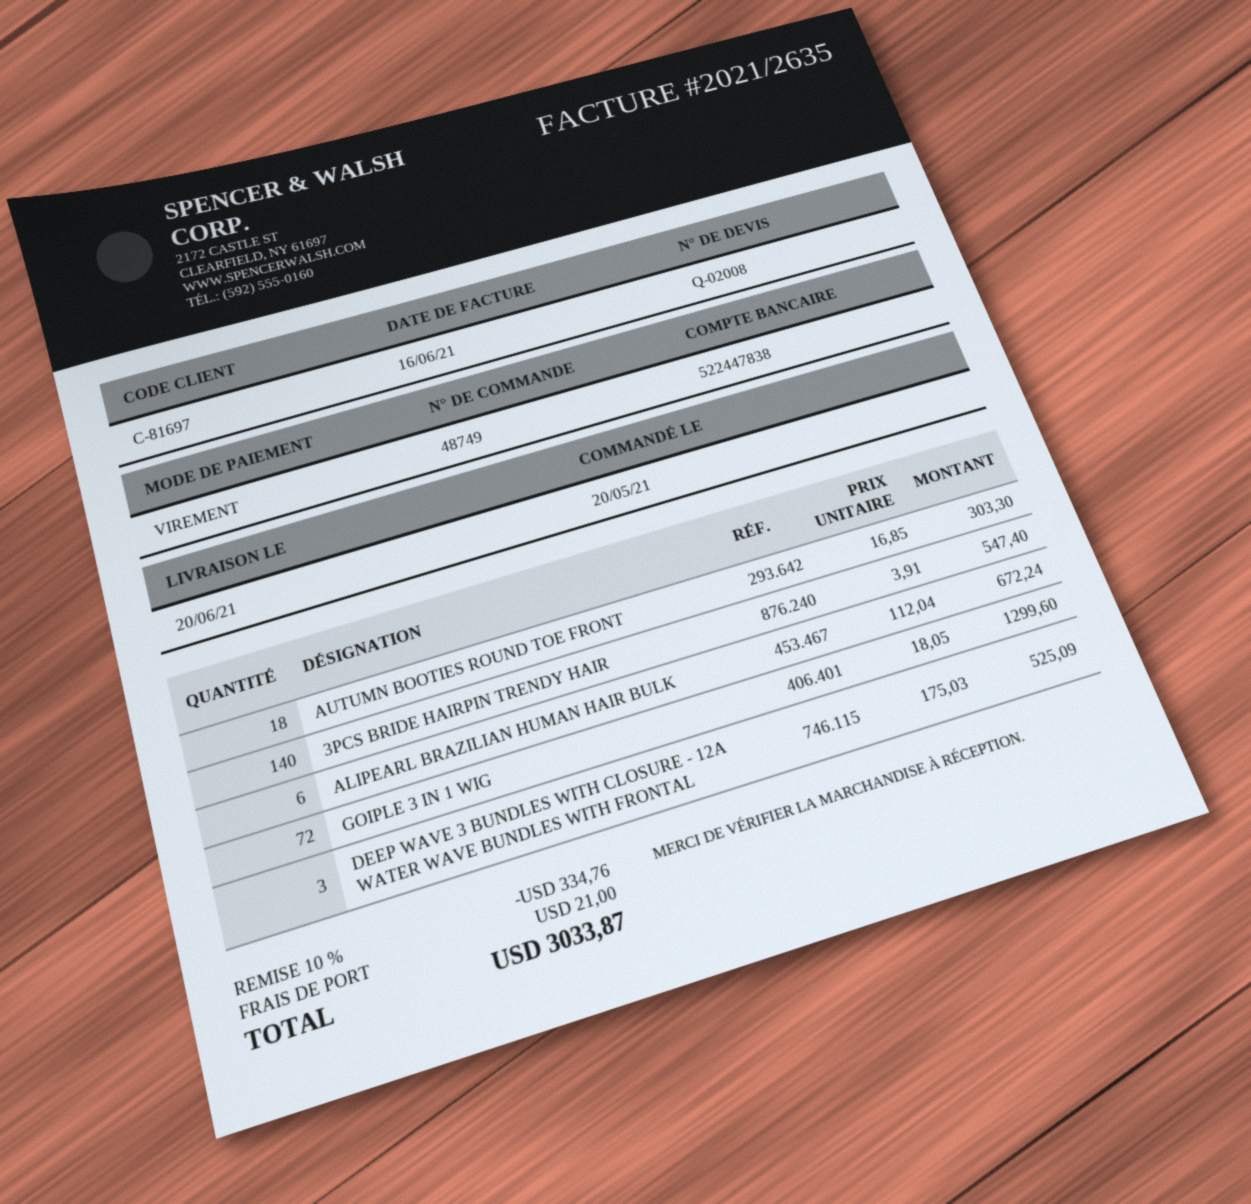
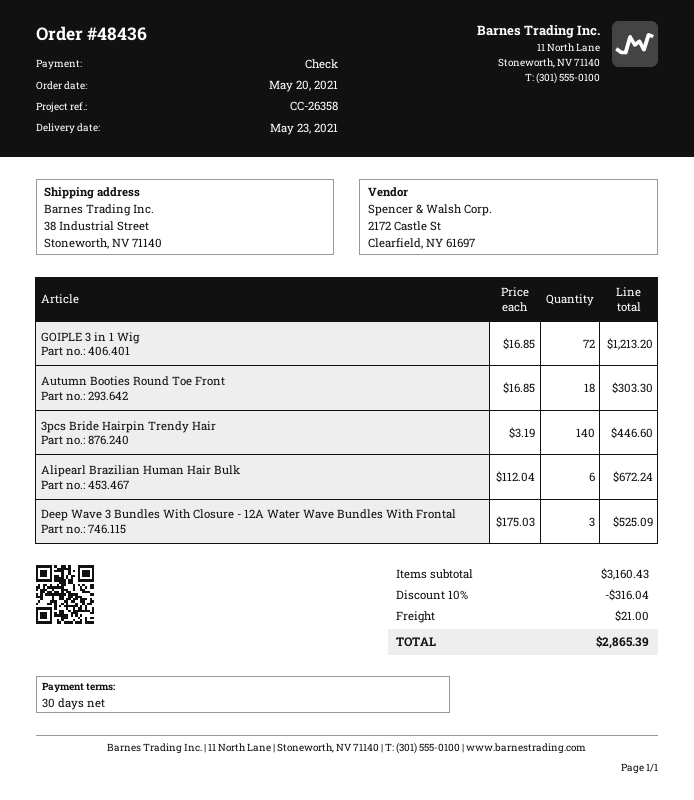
order number: 48749 -> 48436
delivery date: 2021-06-20 -> 2021-05-23
payment method: bank transfer -> cheque
3PCS BRIDE HAIRPIN TRENDY HAIR: 140 x 3.91 = 547.40 -> 140 x 3.19 = 446.60
GOIPLE 3 IN 1 WIG: 72 x 18.05 = 1299.60 -> 72 x 16.85 = 1213.20
discount: 10% = 334.76 -> 10% = 316.04
total: 3033.87 -> 2865.39

